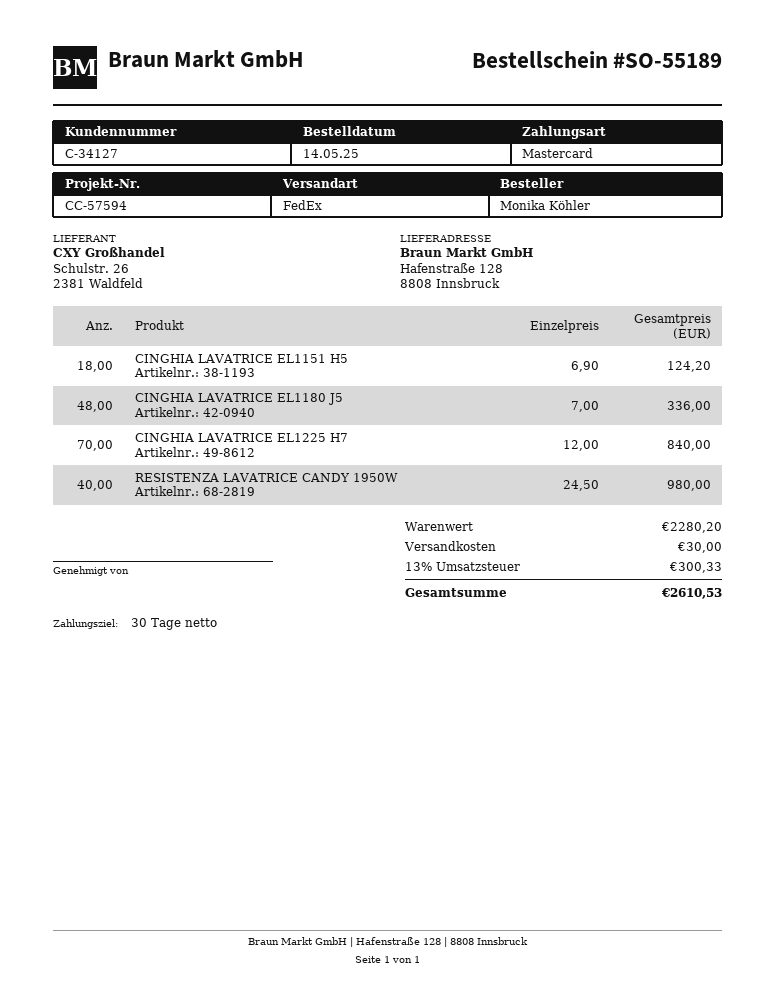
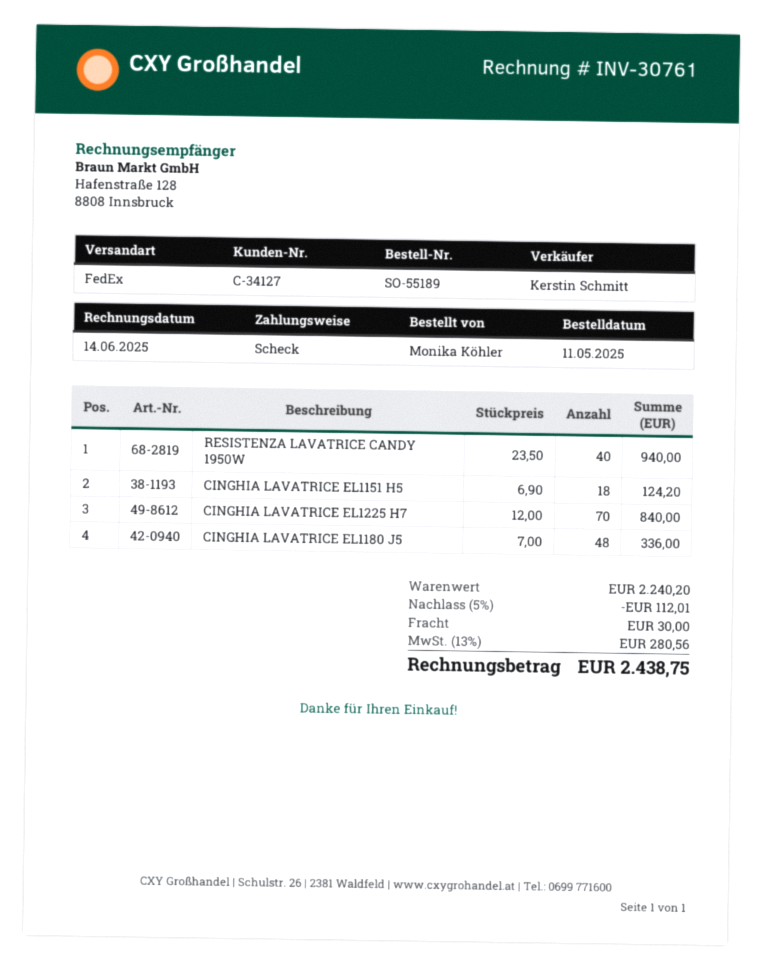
order date: 2025-05-14 -> 2025-05-11
payment method: Mastercard -> cheque
RESISTENZA LAVATRICE CANDY 1950W: 40 x 24.50 = 980.00 -> 40 x 23.50 = 940.00
subtotal: 2280.20 -> 2240.20
discount: none -> 5% = 112.01
tax: 13% = 300.33 -> 13% = 280.56
total: 2610.53 -> 2438.75

